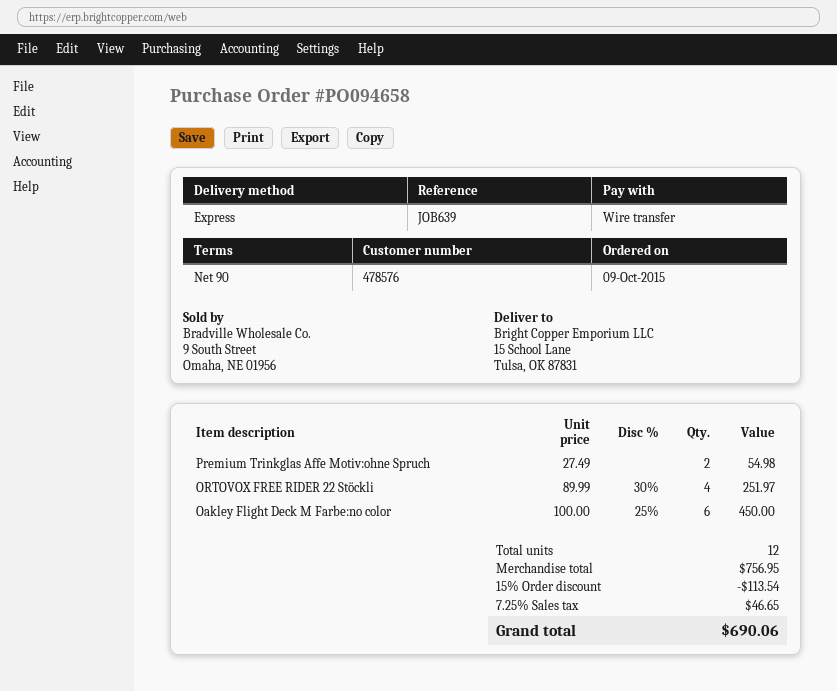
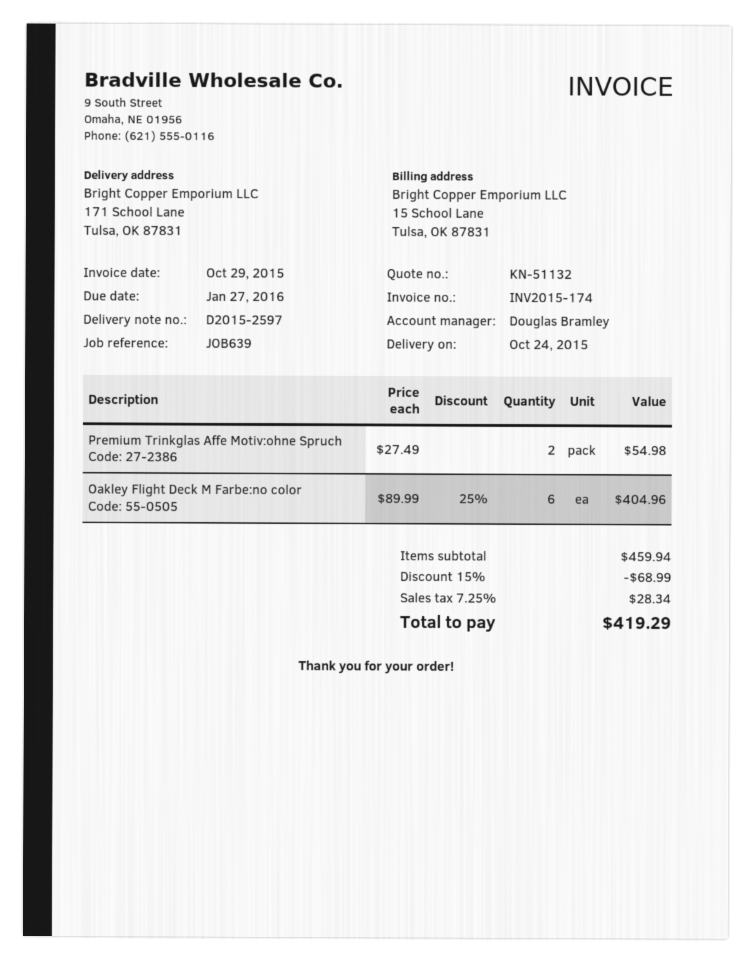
ship to: 15 School Lane, Tulsa, OK 87831 -> 171 School Lane, Tulsa, OK 87831
ORTOVOX FREE RIDER 22 Stöckli: 4 x 89.99 - 30% = 251.97 -> none
Oakley Flight Deck M Farbe:no color: 6 x 100.00 - 25% = 450.00 -> 6 x 89.99 - 25% = 404.96
subtotal: 756.95 -> 459.94
discount: 15% = 113.54 -> 15% = 68.99
tax: 7.25% = 46.65 -> 7.25% = 28.34
total: 690.06 -> 419.29

